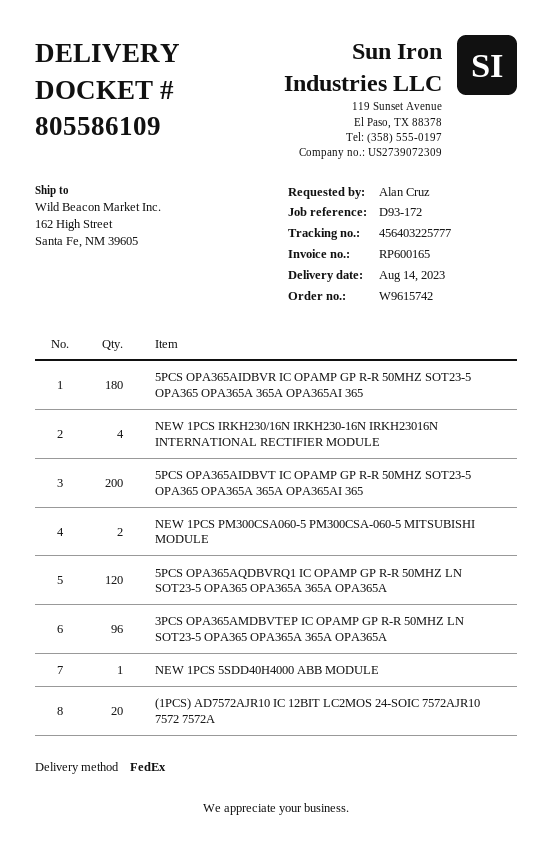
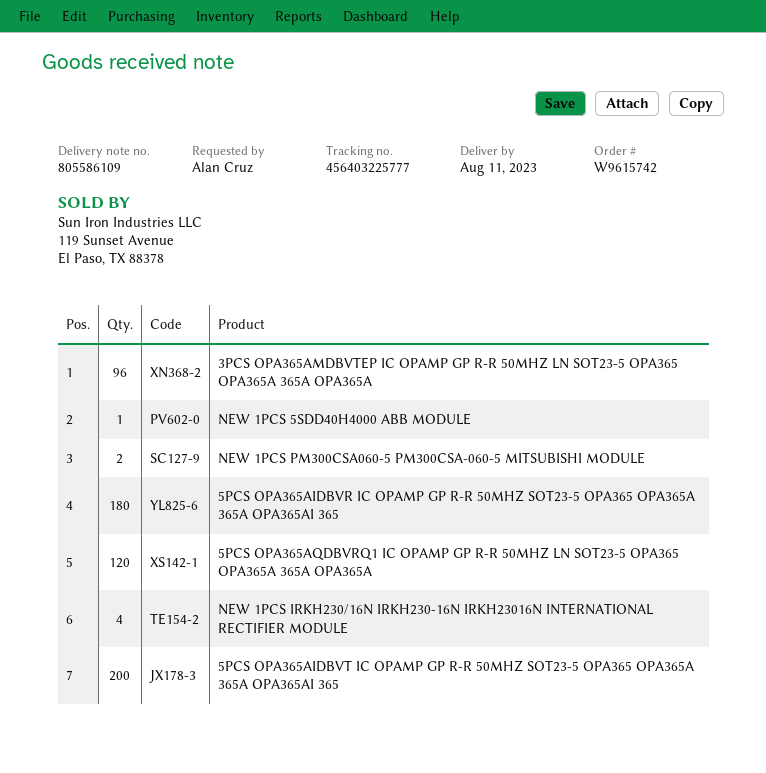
delivery date: 2023-08-14 -> 2023-08-11
(1PCS) AD7572AJR10 IC 12BIT LC2MOS 24-SOIC 7572AJR10 7572 7572A: 20 -> none

